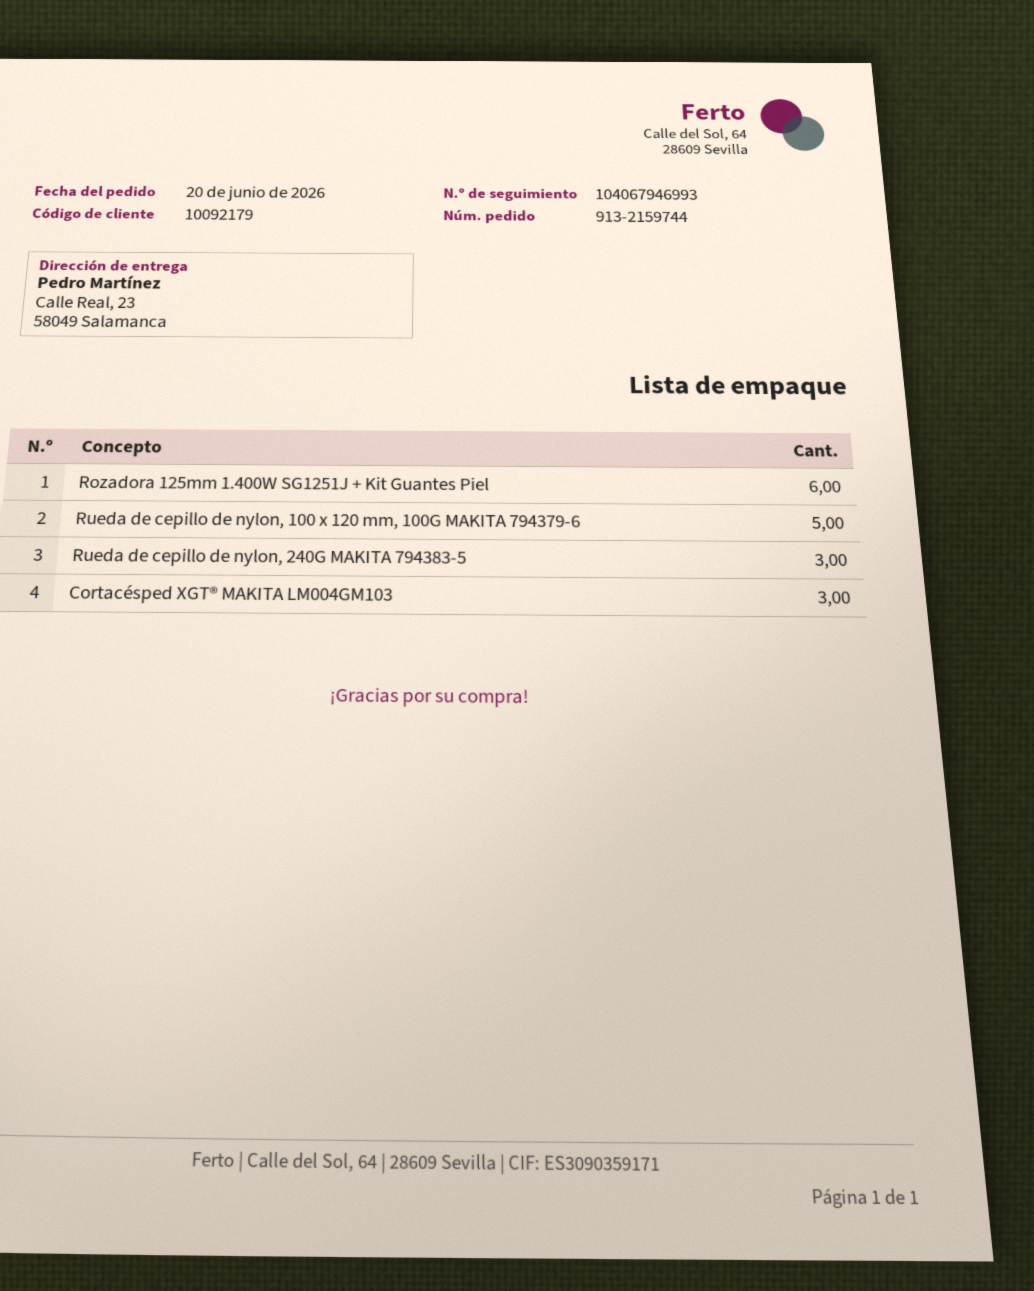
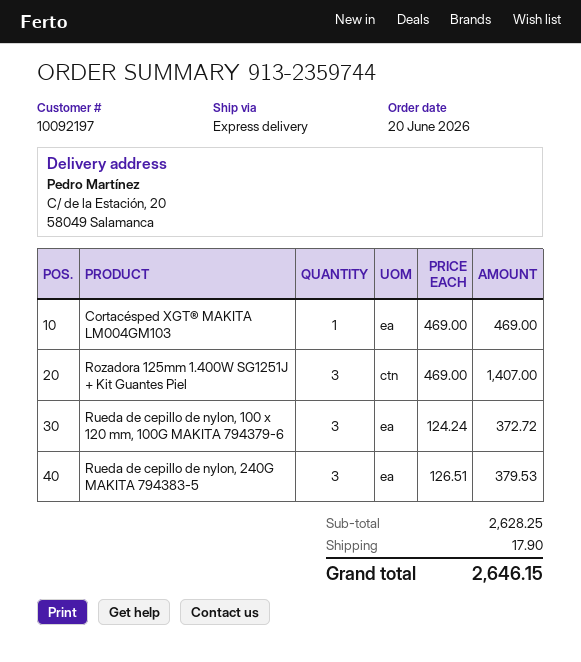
order number: 913-2159744 -> 913-2359744
customer number: 10092179 -> 10092197
ship to: Calle Real, 23, 58049 Salamanca -> C/ de la Estación, 20, 58049 Salamanca
Rozadora 125mm 1.400W SG1251J + Kit Guantes Piel: 6 -> 3
Rueda de cepillo de nylon, 100 x 120 mm, 100G MAKITA 794379-6: 5 -> 3
Cortacésped XGT® MAKITA LM004GM103: 3 -> 1

